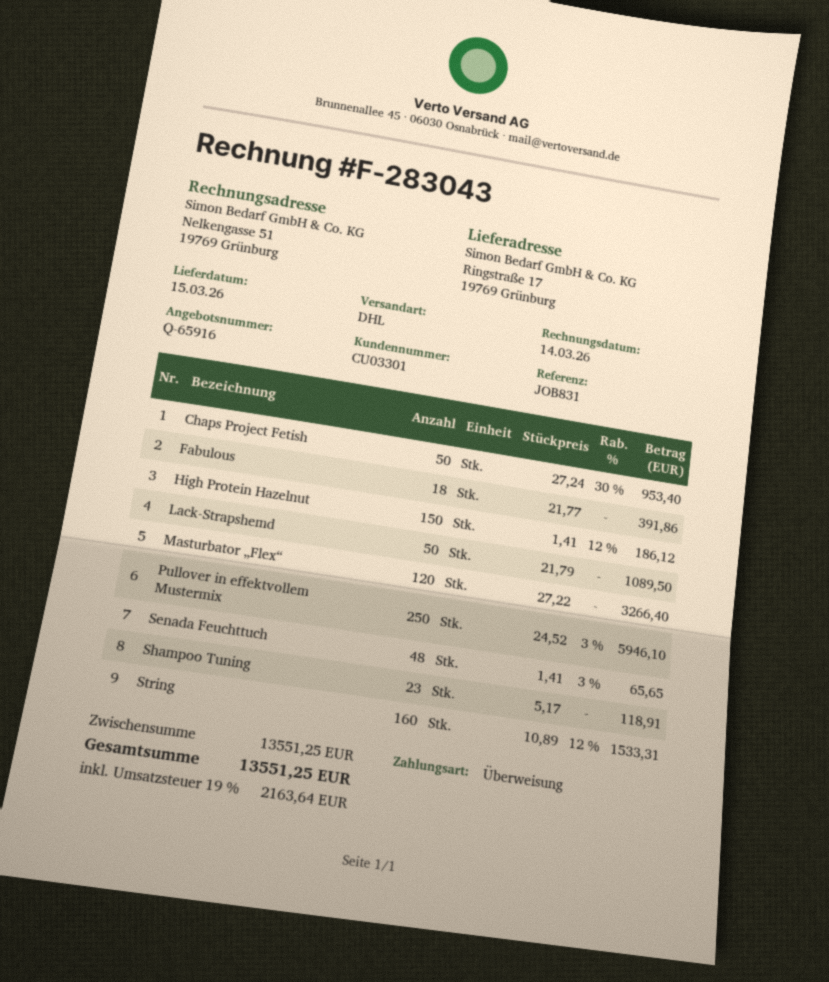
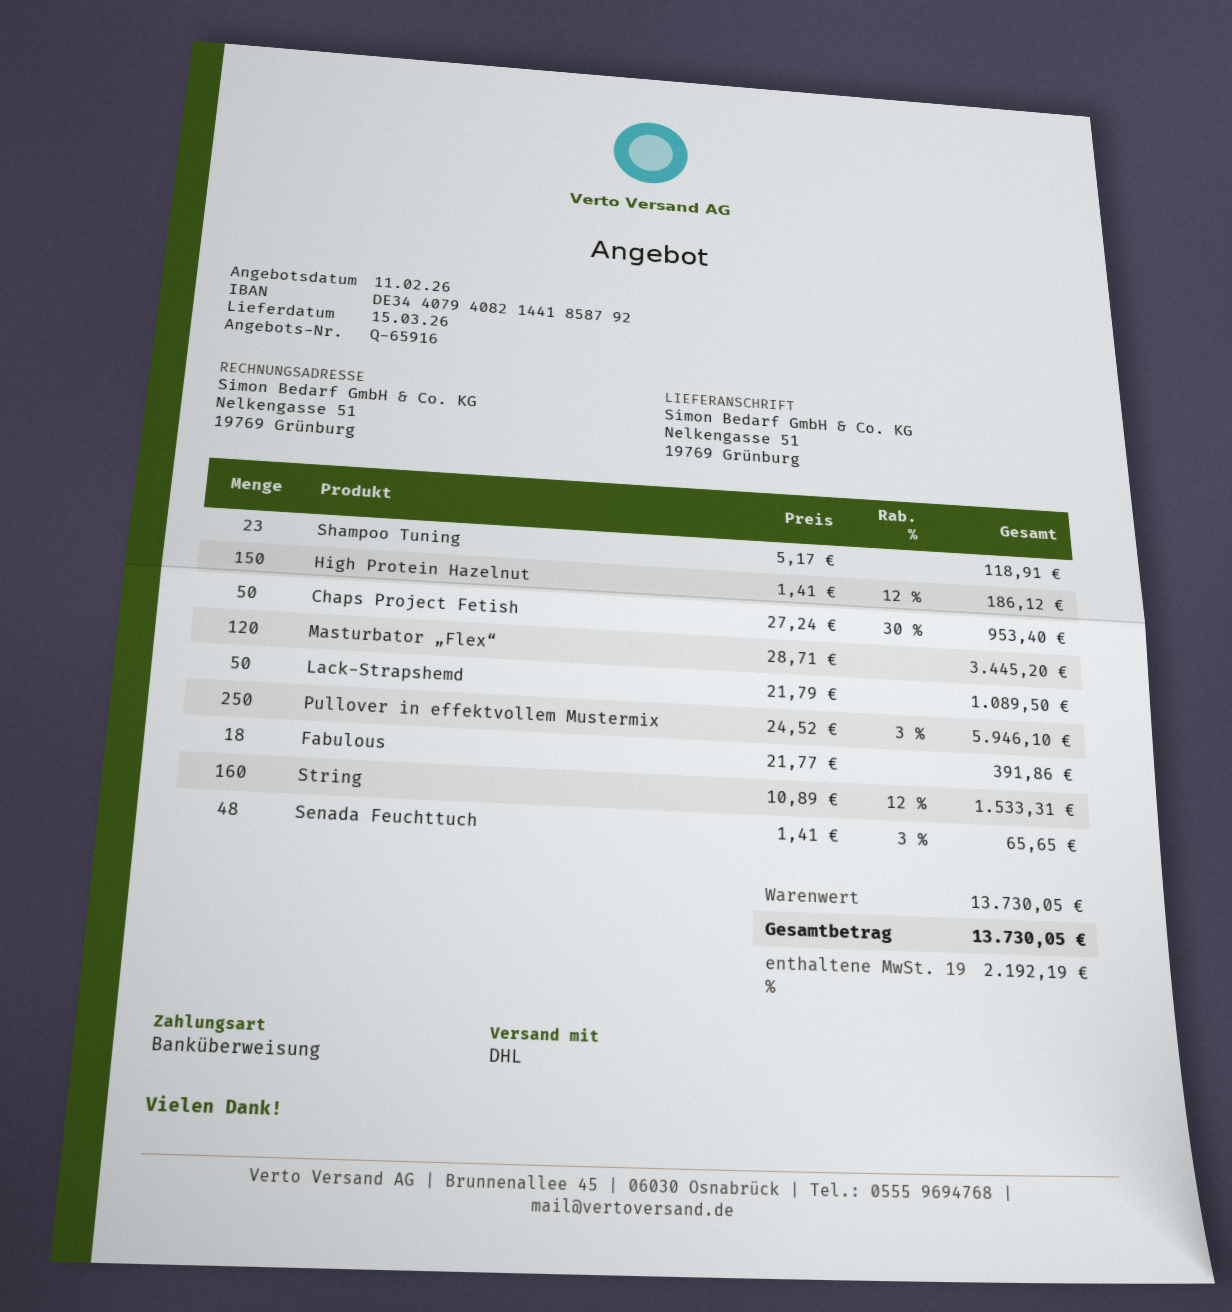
ship to: Ringstraße 17, 19769 Grünburg -> Nelkengasse 51, 19769 Grünburg
Masturbator „Flex“: 120 x 27.22 = 3266.40 -> 120 x 28.71 = 3445.20
subtotal: 13551.25 -> 13730.05
tax: 19% = 2163.64 -> 19% = 2192.19
total: 13551.25 -> 13730.05

